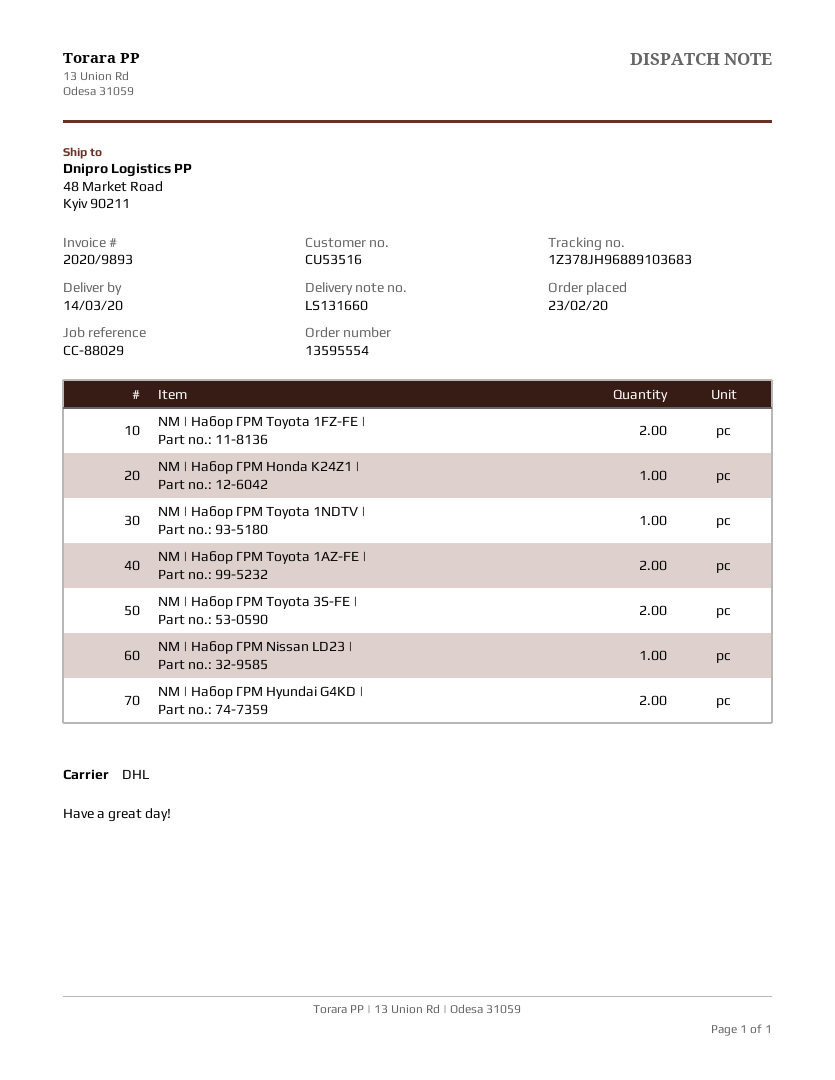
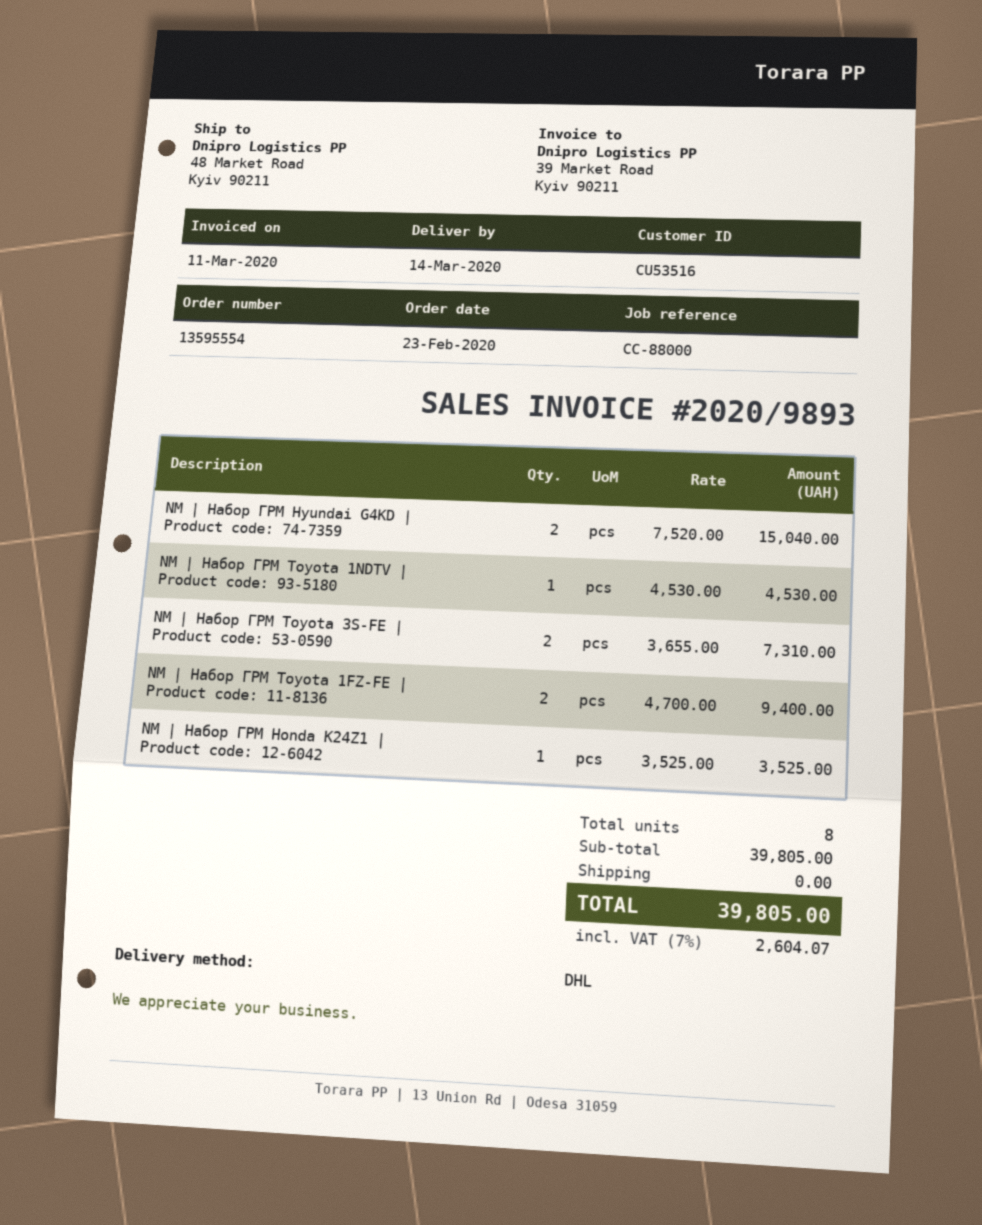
reference: CC-88029 -> CC-88000
NM | Набор ГРМ Toyota 1AZ-FE |: 2 -> none
NM | Набор ГРМ Nissan LD23 |: 1 -> none

